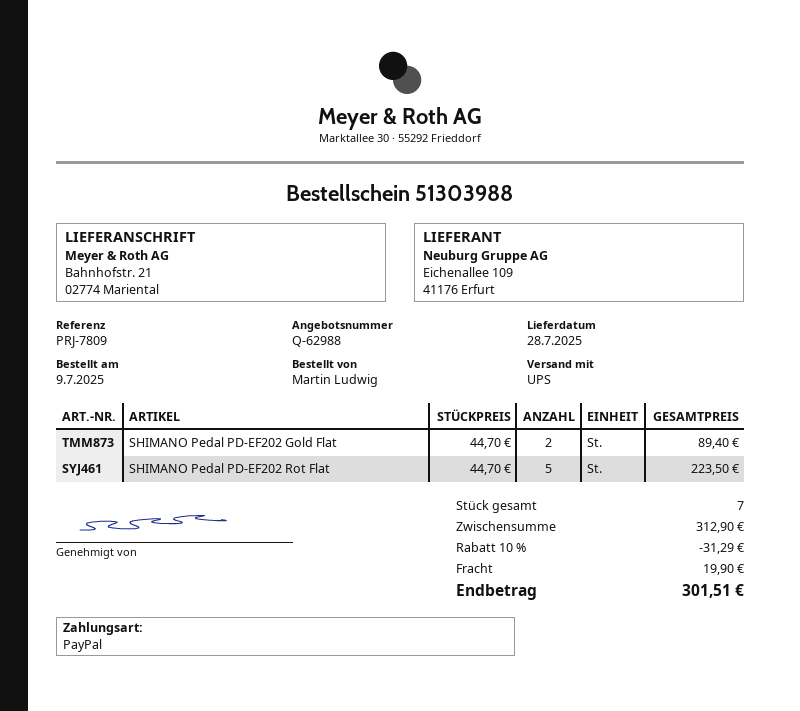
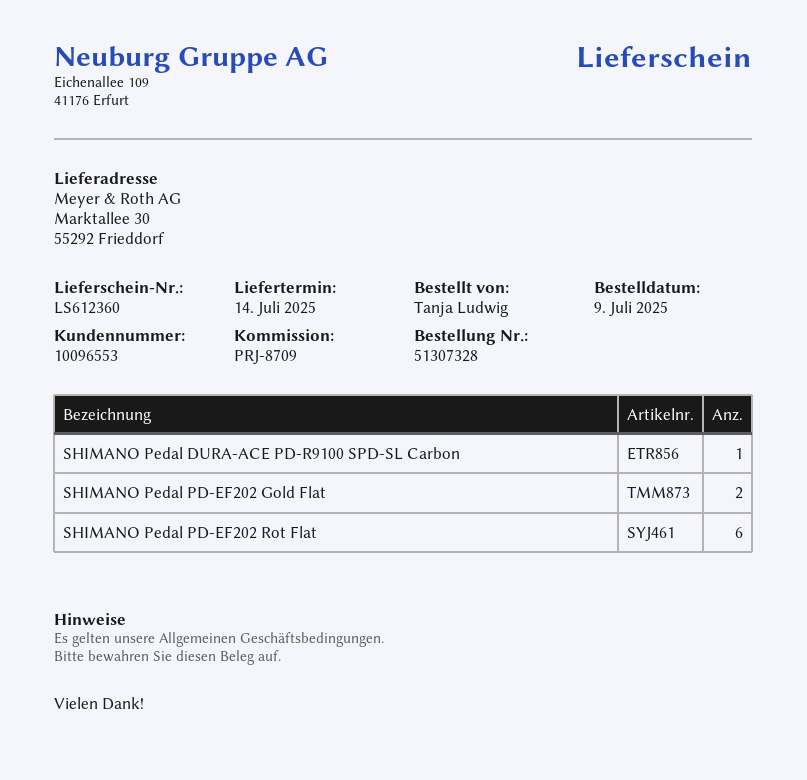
order number: 51303988 -> 51307328
delivery date: 2025-07-28 -> 2025-07-14
reference: PRJ-7809 -> PRJ-8709
ordered by: Martin Ludwig -> Tanja Ludwig
ship to: Bahnhofstr. 21, 02774 Mariental -> Marktallee 30, 55292 Frieddorf
SHIMANO Pedal PD-EF202 Rot Flat: 5 -> 6
SHIMANO Pedal DURA-ACE PD-R9100 SPD-SL Carbon: none -> 1

